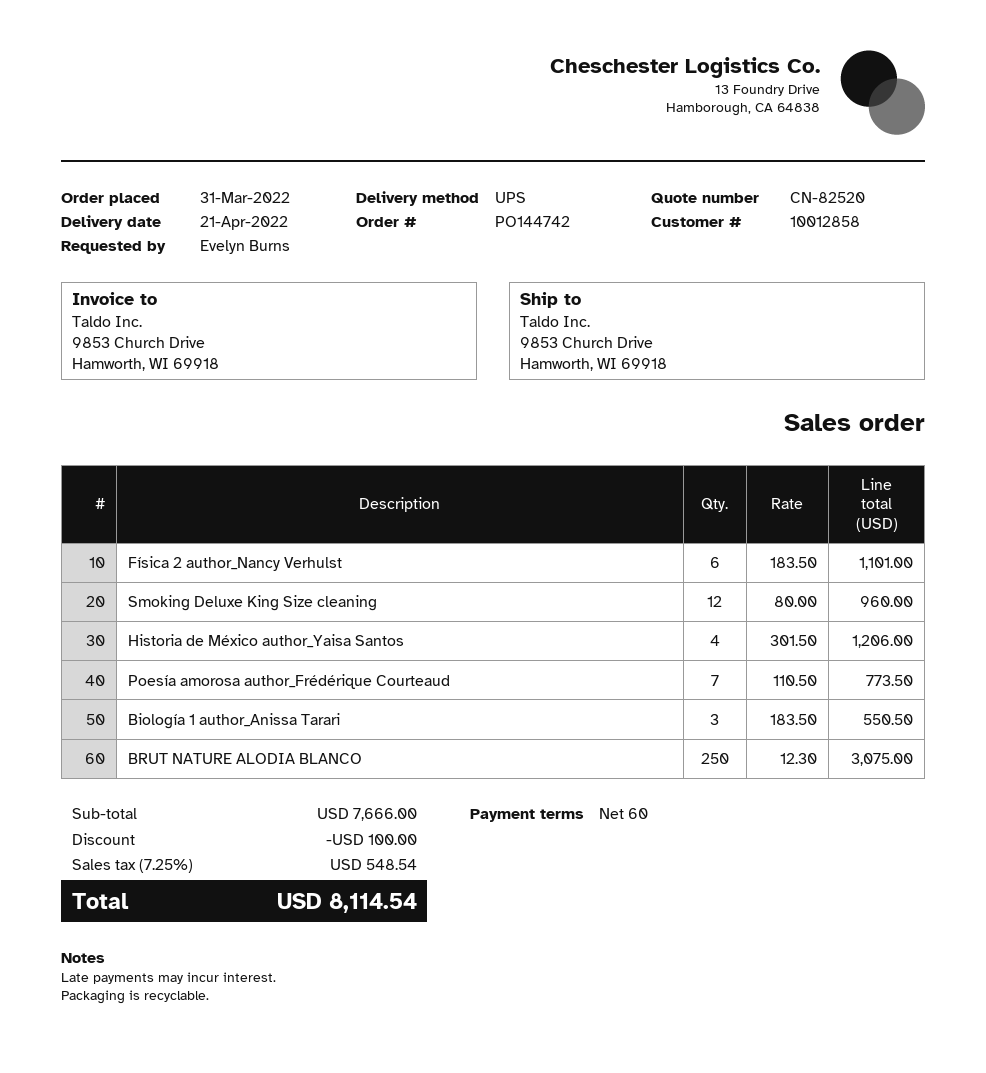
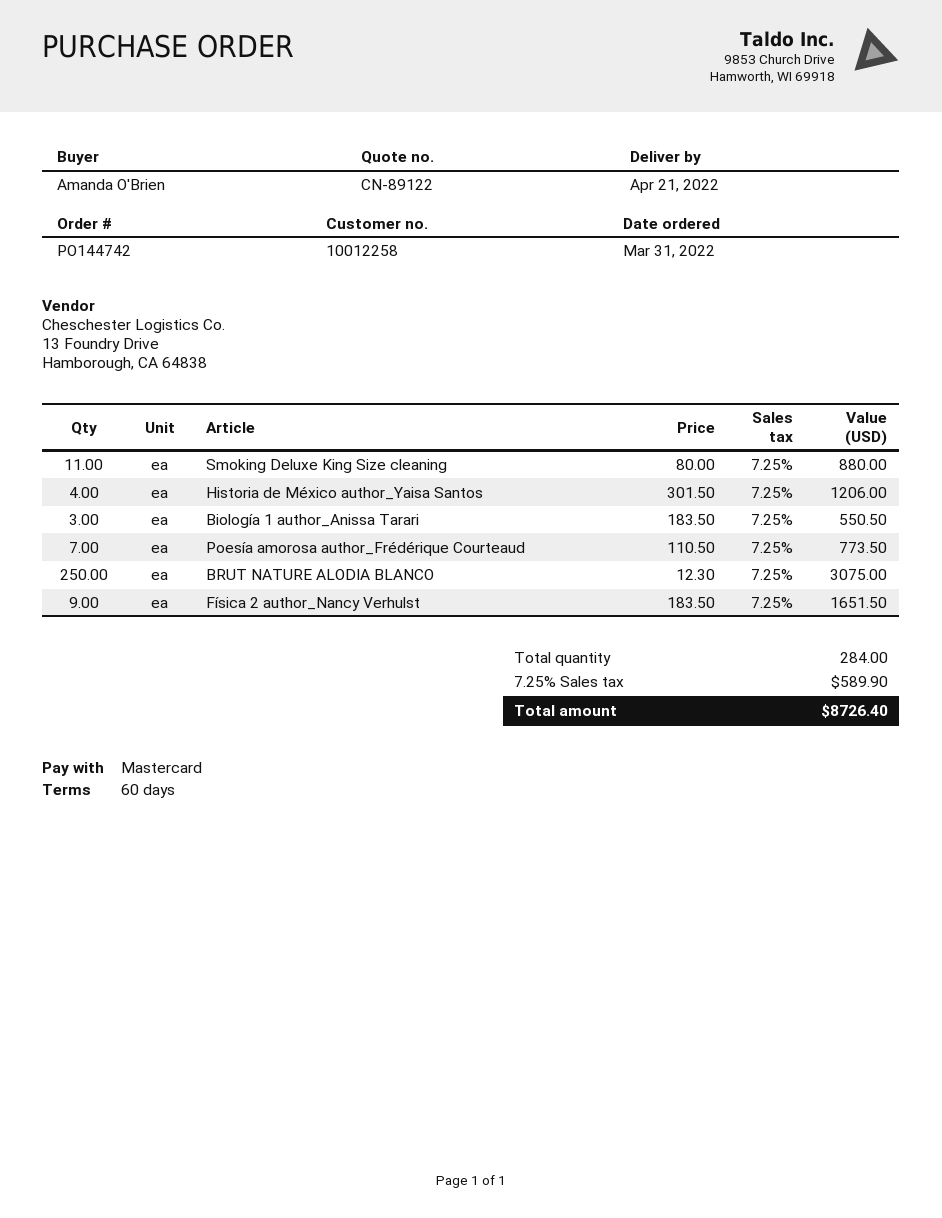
quote number: CN-82520 -> CN-89122
customer number: 10012858 -> 10012258
ordered by: Evelyn Burns -> Amanda O'Brien
Física 2 author_Nancy Verhulst: 6 x 183.50 = 1101.00 -> 9 x 183.50 = 1651.50
Smoking Deluxe King Size cleaning: 12 x 80.00 = 960.00 -> 11 x 80.00 = 880.00
discount: 100.00 -> none
tax: 7.25% = 548.54 -> 7.25% = 589.90
total: 8114.54 -> 8726.40

